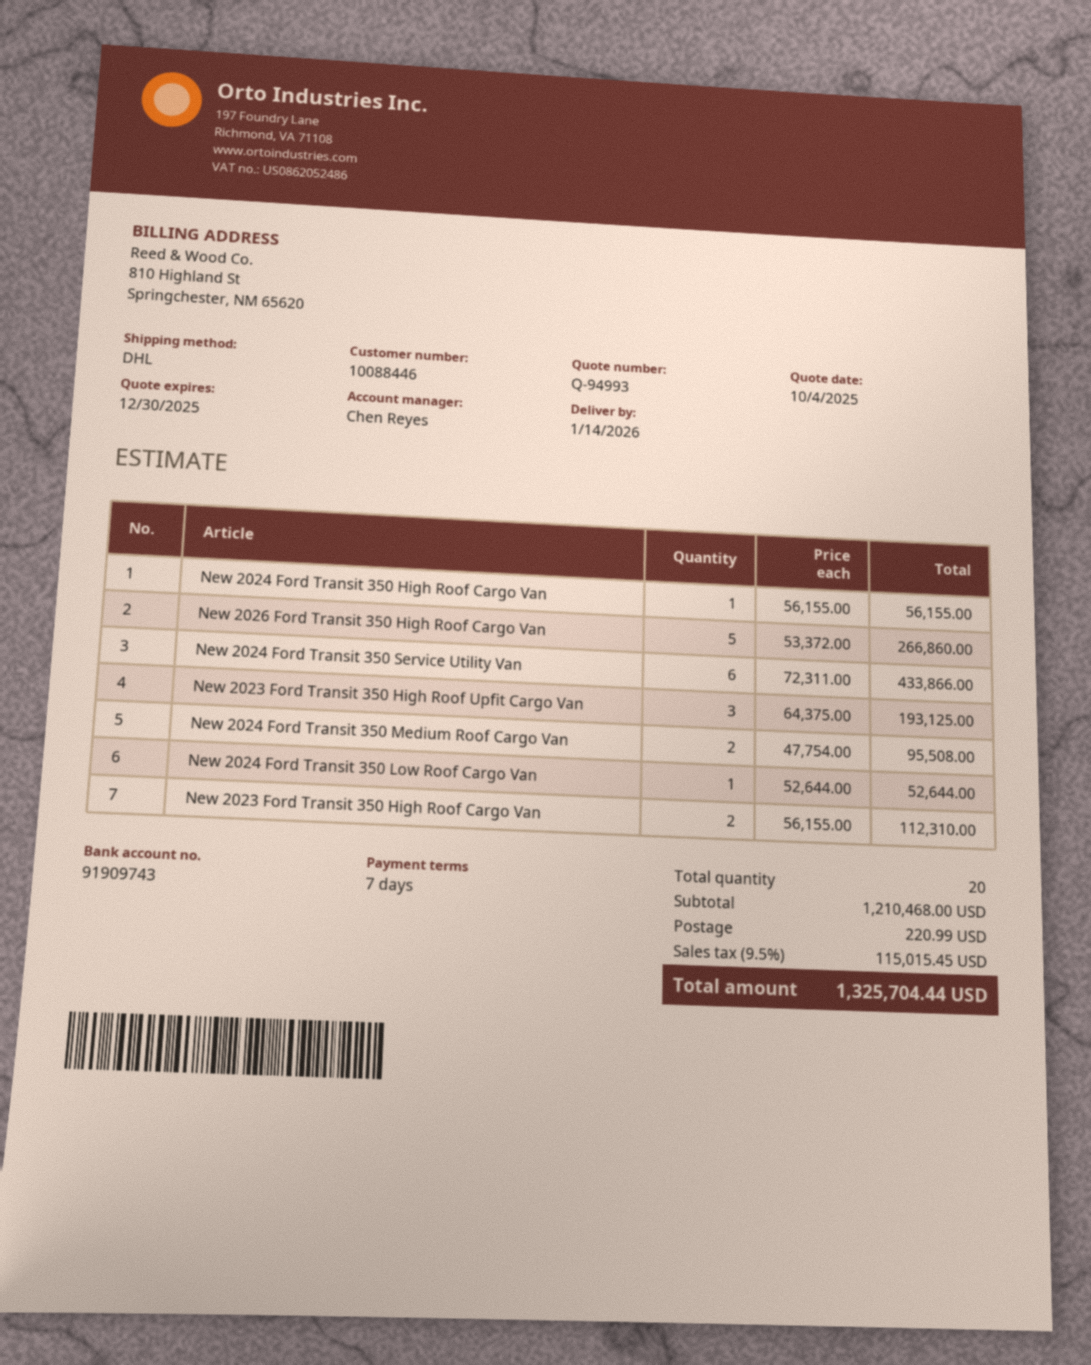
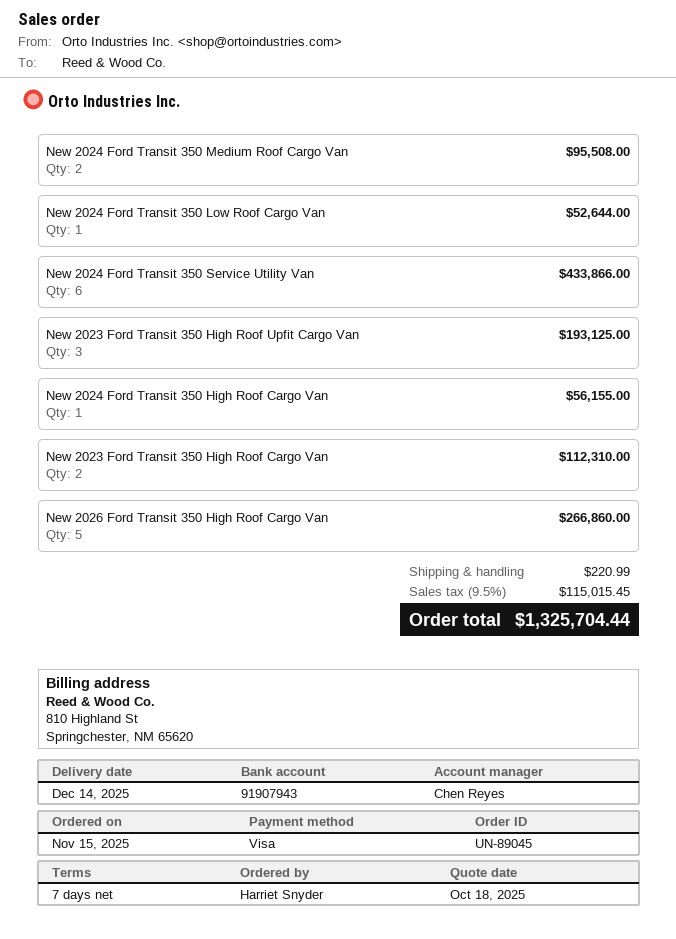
quote date: 2025-10-04 -> 2025-10-18
delivery date: 2026-01-14 -> 2025-12-14
bank account: 91909743 -> 91907943

